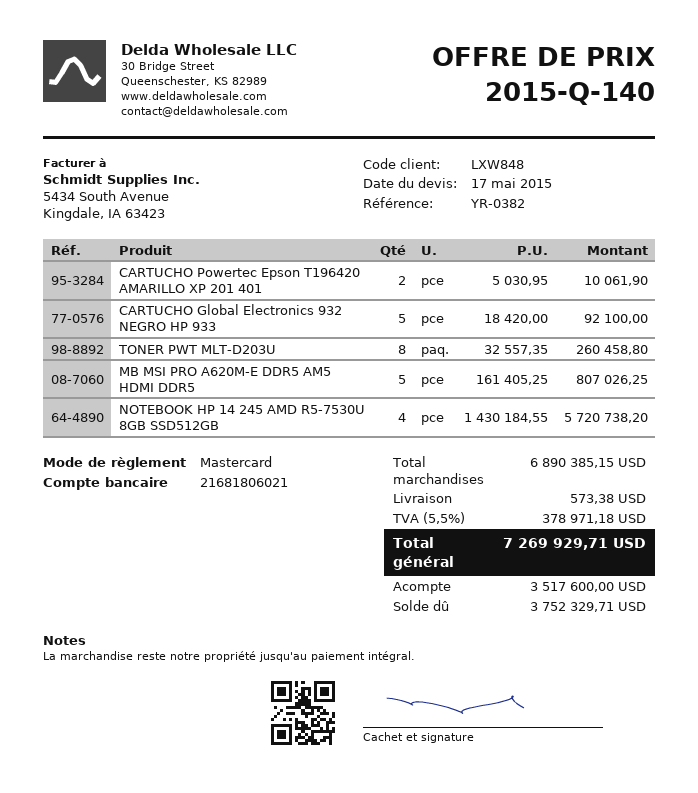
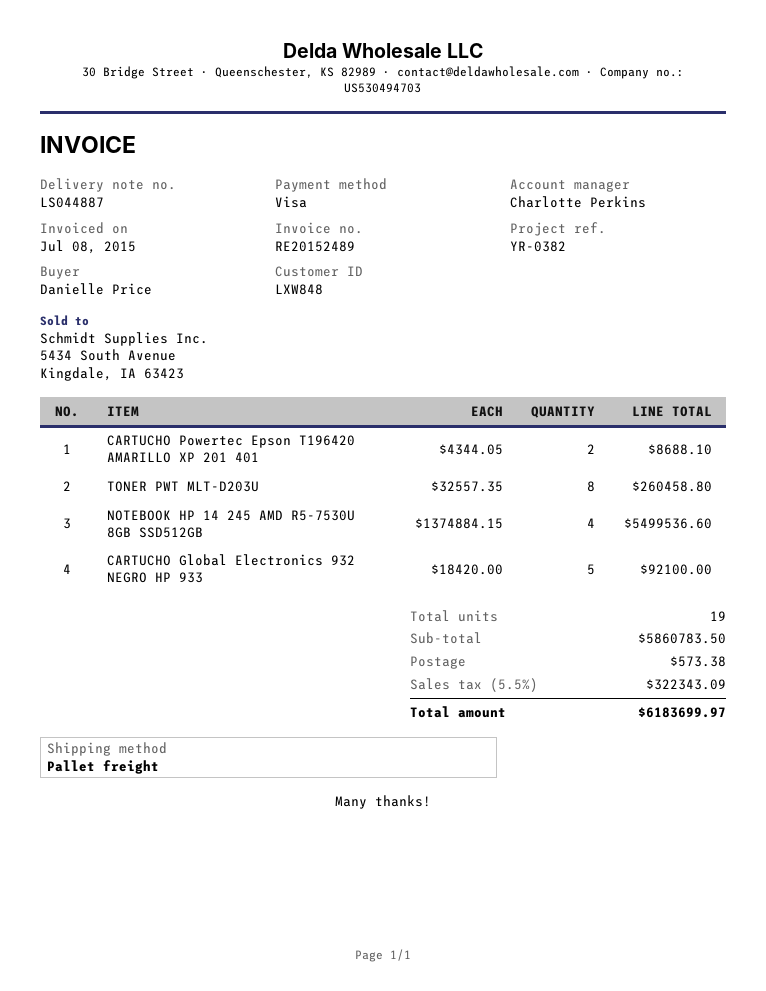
payment method: Mastercard -> Visa
CARTUCHO Powertec Epson T196420 AMARILLO XP 201 401: 2 x 5030.95 = 10061.90 -> 2 x 4344.05 = 8688.10
MB MSI PRO A620M-E DDR5 AM5 HDMI DDR5: 5 x 161405.25 = 807026.25 -> none
NOTEBOOK HP 14 245 AMD R5-7530U 8GB SSD512GB: 4 x 1430184.55 = 5720738.20 -> 4 x 1374884.15 = 5499536.60
subtotal: 6890385.15 -> 5860783.50
tax: 5.5% = 378971.18 -> 5.5% = 322343.09
total: 7269929.71 -> 6183699.97

